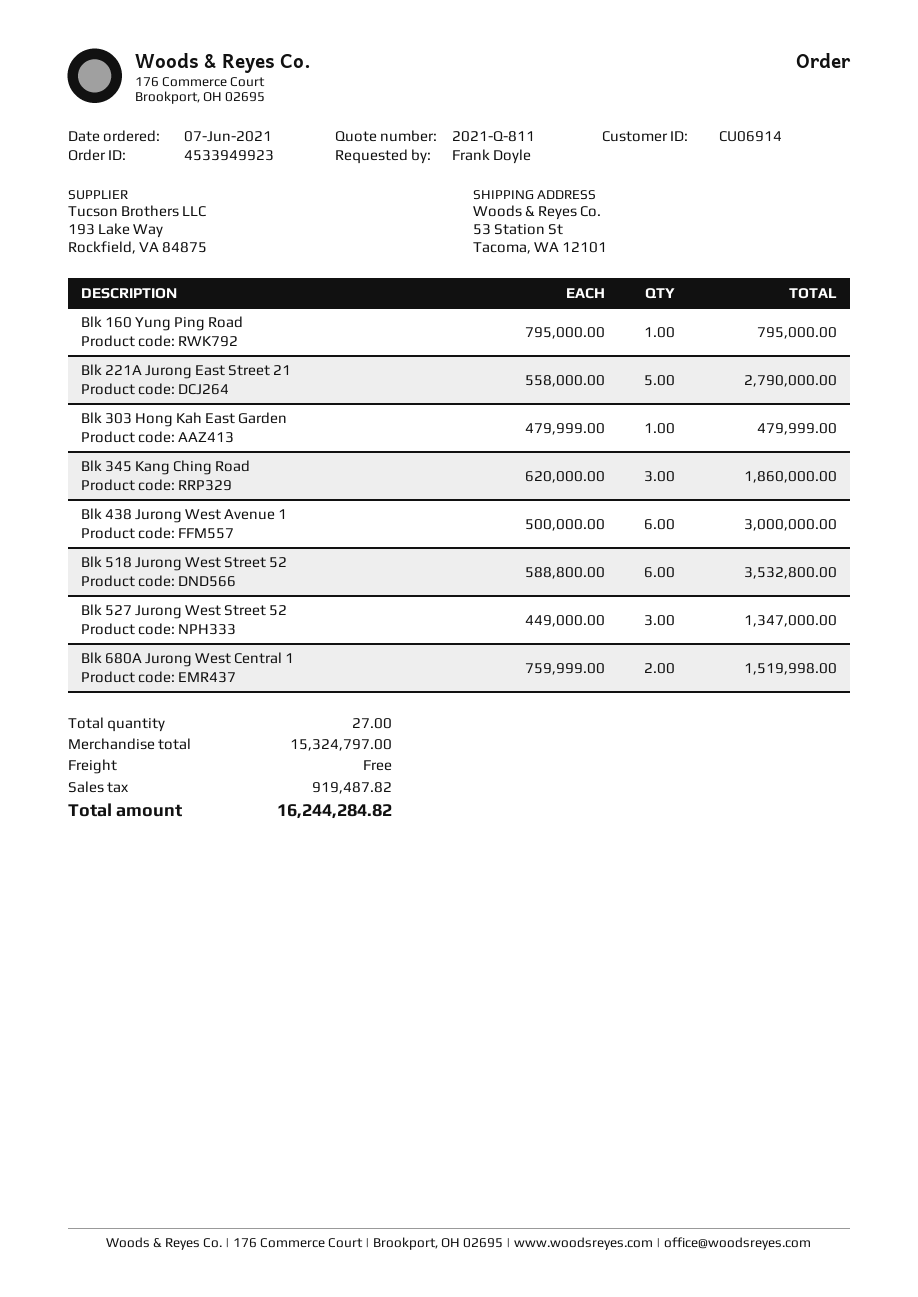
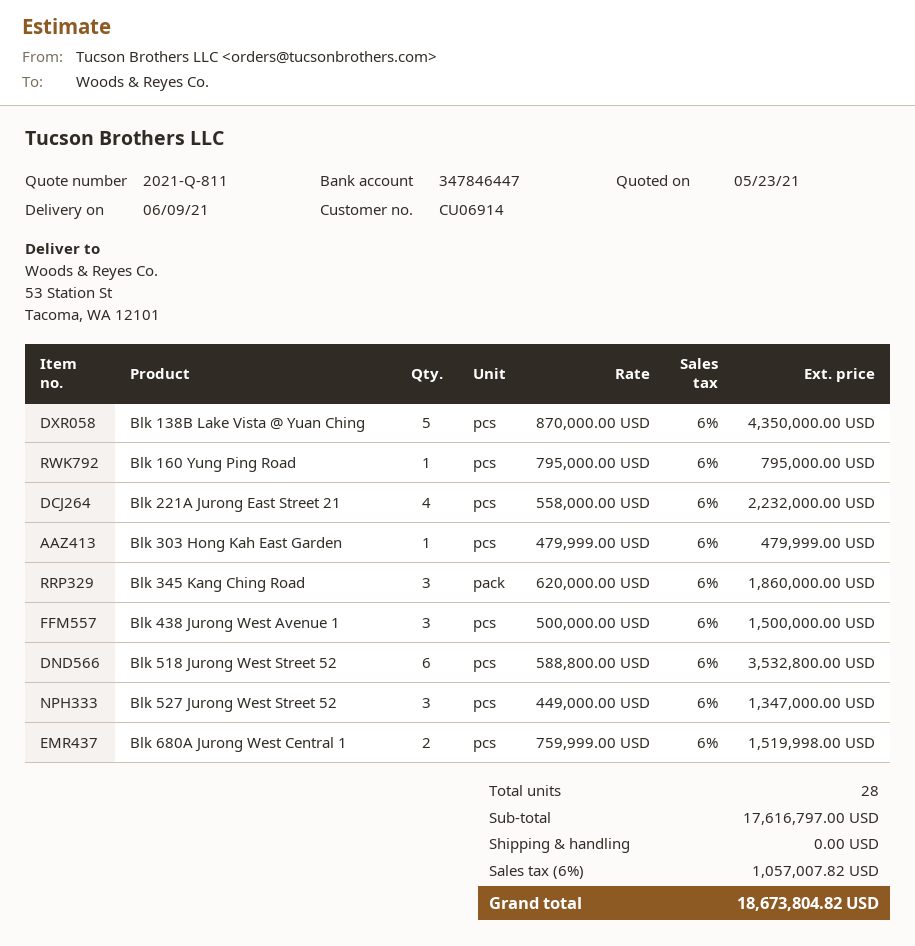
Blk 221A Jurong East Street 21: 5 x 558000.00 = 2790000.00 -> 4 x 558000.00 = 2232000.00
Blk 438 Jurong West Avenue 1: 6 x 500000.00 = 3000000.00 -> 3 x 500000.00 = 1500000.00
Blk 138B Lake Vista @ Yuan Ching: none -> 5 x 870000.00 = 4350000.00
total quantity: 27 -> 28
subtotal: 15324797.00 -> 17616797.00
tax: 919487.82 -> 1057007.82
total: 16244284.82 -> 18673804.82

